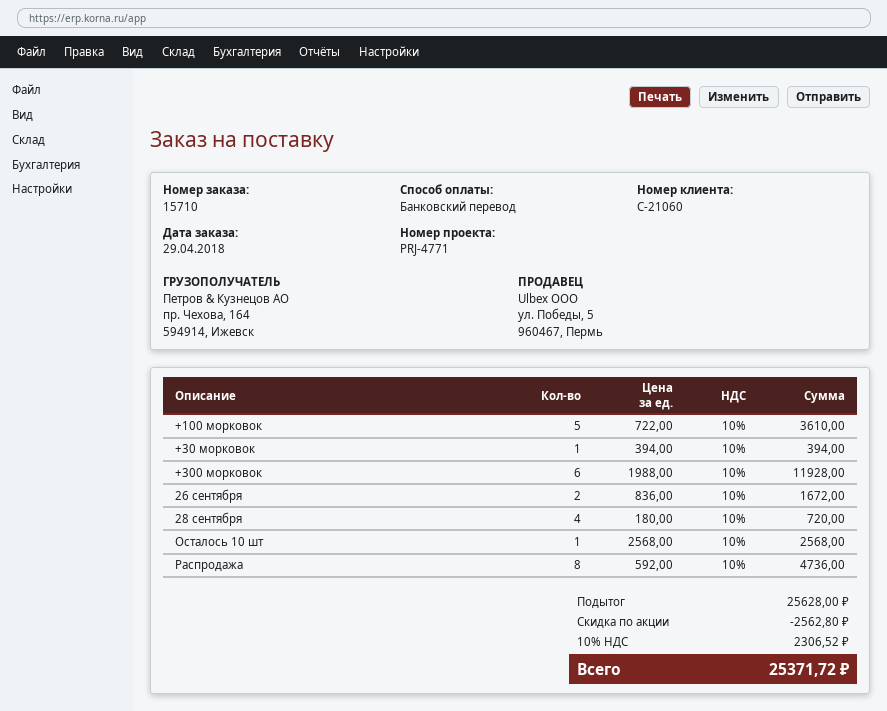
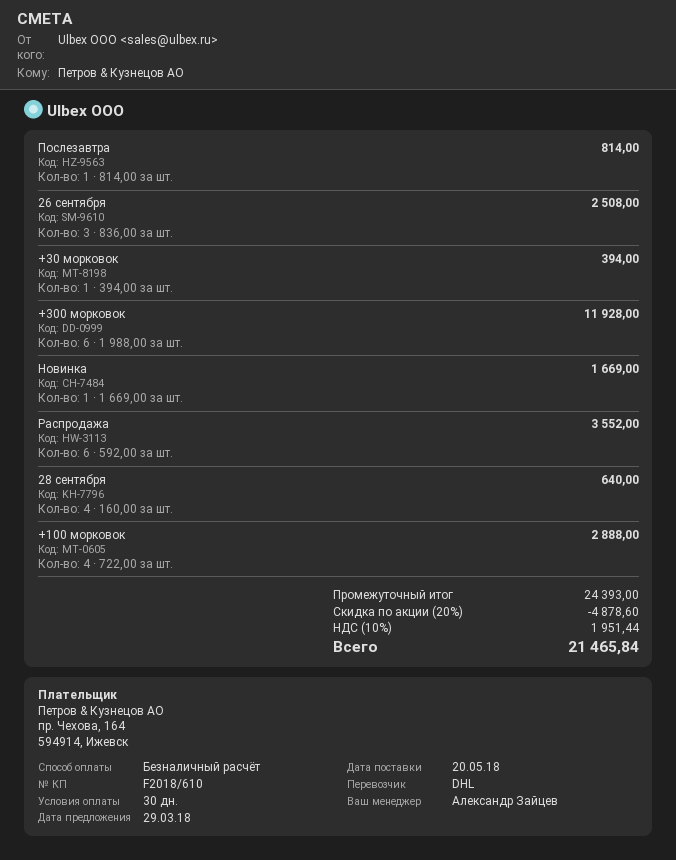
+100 морковок: 5 x 722.00 = 3610.00 -> 4 x 722.00 = 2888.00
26 сентября: 2 x 836.00 = 1672.00 -> 3 x 836.00 = 2508.00
28 сентября: 4 x 180.00 = 720.00 -> 4 x 160.00 = 640.00
Осталось 10 шт: 1 x 2568.00 = 2568.00 -> none
Распродажа: 8 x 592.00 = 4736.00 -> 6 x 592.00 = 3552.00
Послезавтра: none -> 1 x 814.00 = 814.00
Новинка: none -> 1 x 1669.00 = 1669.00
subtotal: 25628.00 -> 24393.00
discount: 2562.80 -> 4878.60
tax: 10% = 2306.52 -> 10% = 1951.44
total: 25371.72 -> 21465.84

